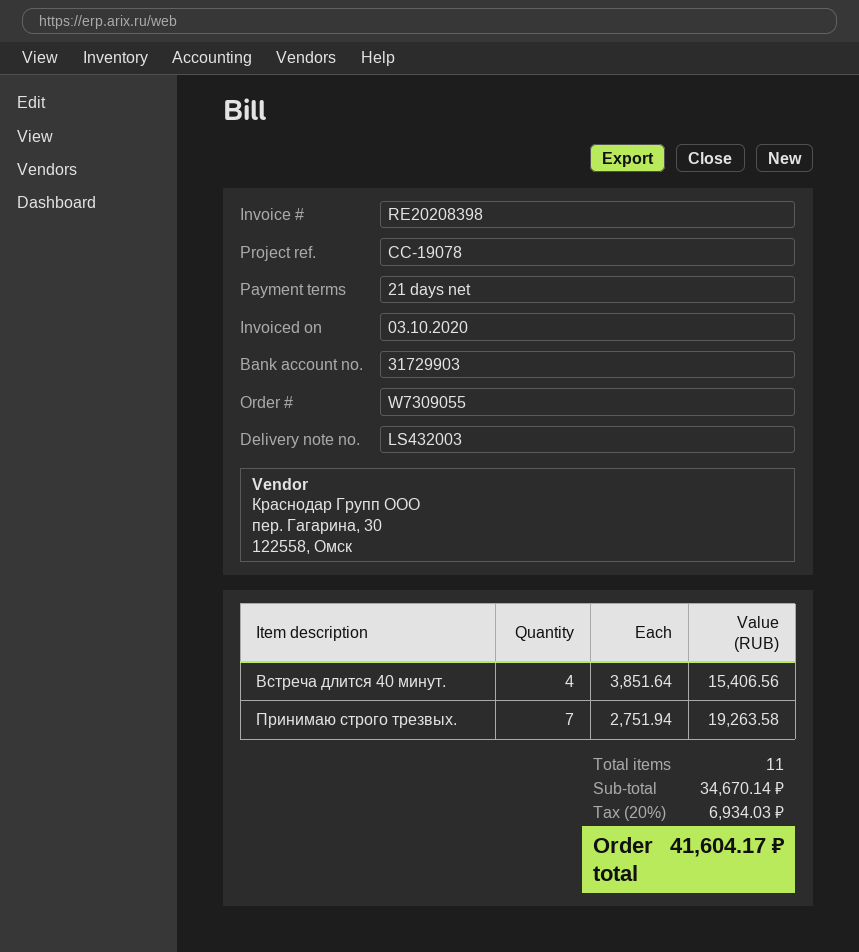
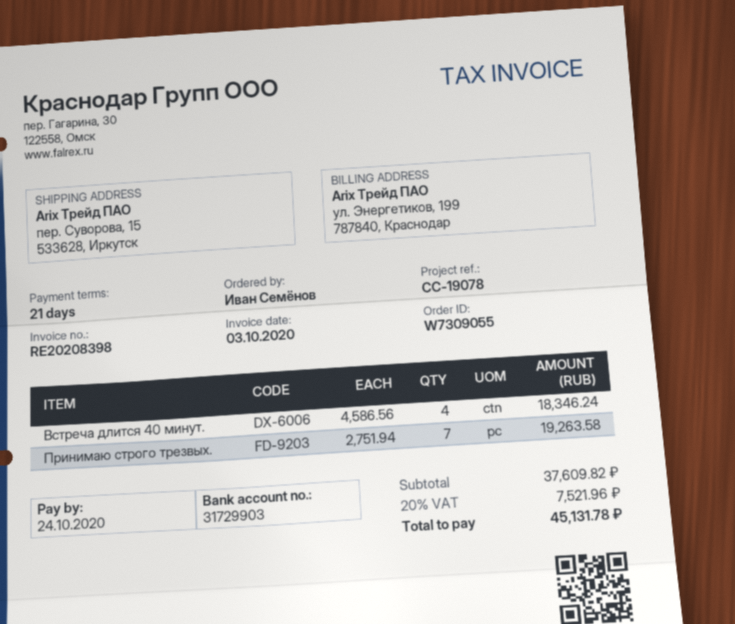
Встреча длится 40 минут.: 4 x 3851.64 = 15406.56 -> 4 x 4586.56 = 18346.24
subtotal: 34670.14 -> 37609.82
tax: 20% = 6934.03 -> 20% = 7521.96
total: 41604.17 -> 45131.78

